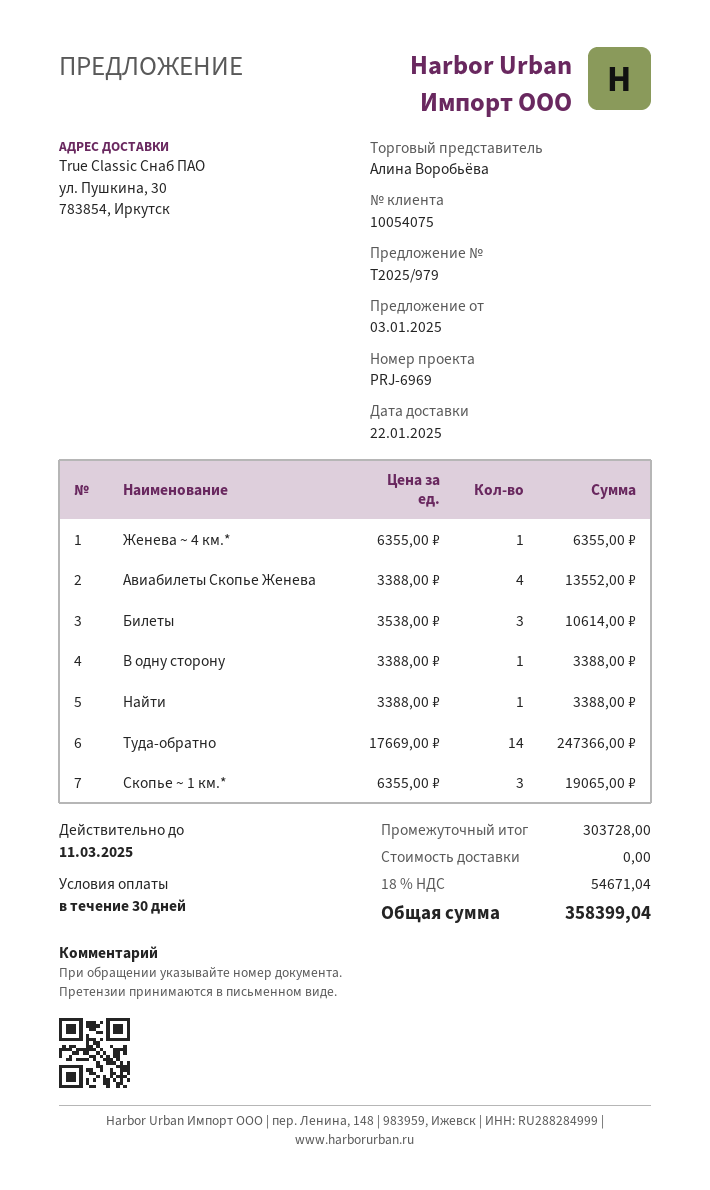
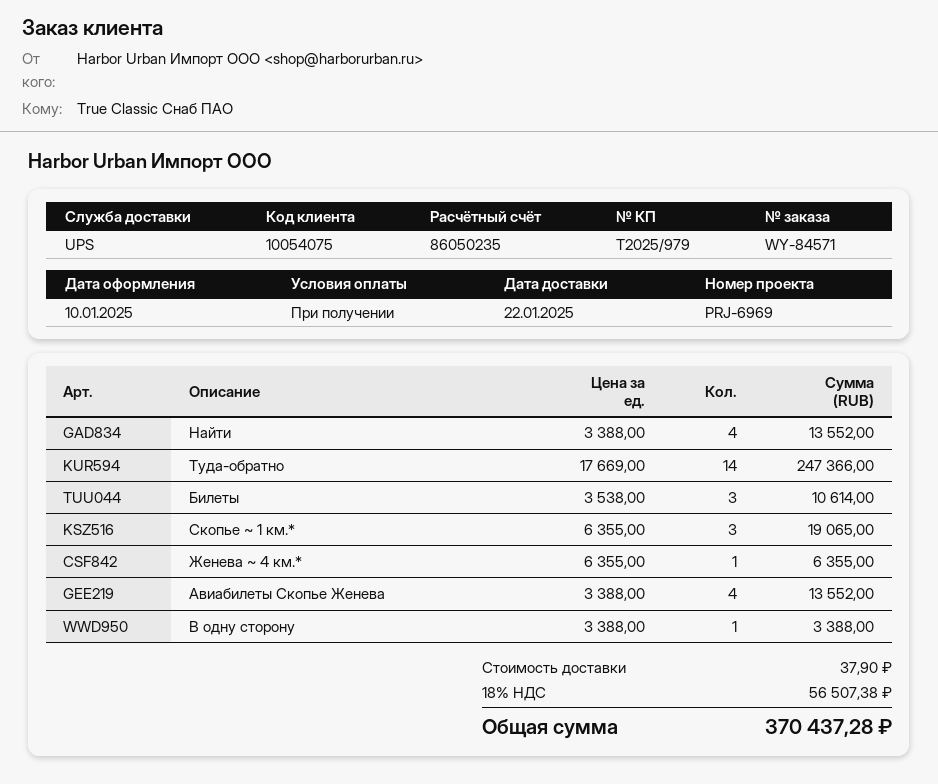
payment terms: 30 days -> on receipt
Найти: 1 x 3388.00 = 3388.00 -> 4 x 3388.00 = 13552.00
shipping: 0.00 -> 37.90
tax: 18% = 54671.04 -> 18% = 56507.38
total: 358399.04 -> 370437.28

